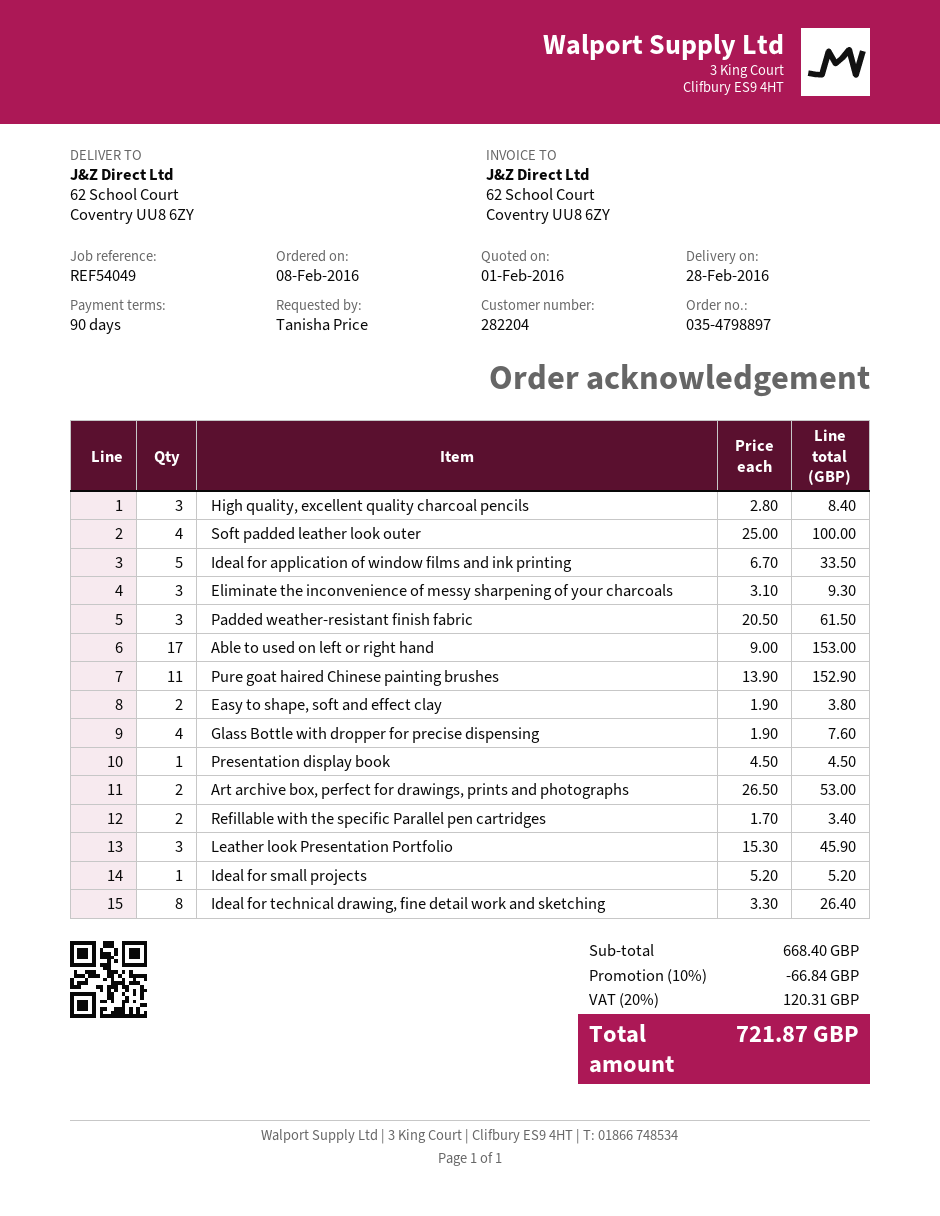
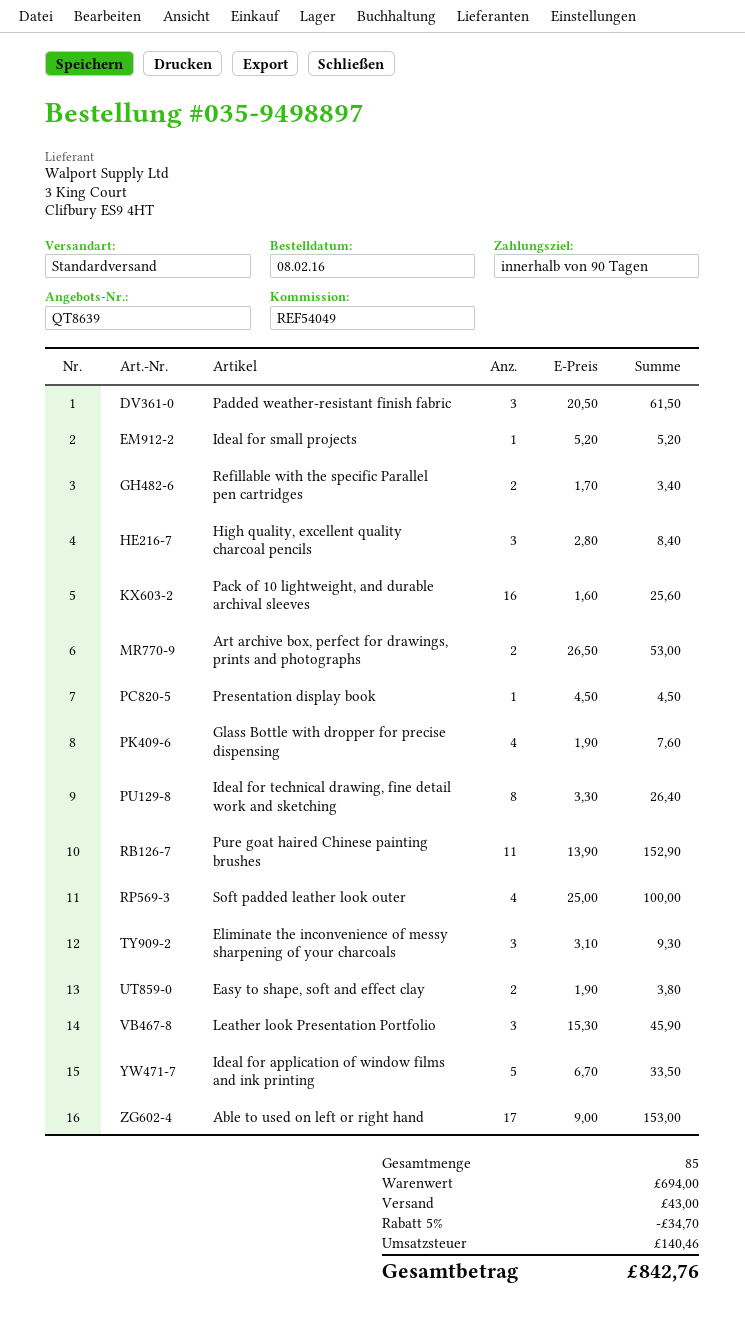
order number: 035-4798897 -> 035-9498897
Pack of 10 lightweight, and durable archival sleeves: none -> 16 x 1.60 = 25.60
subtotal: 668.40 -> 694.00
discount: 10% = 66.84 -> 5% = 34.70
shipping: none -> 43.00
tax: 120.31 -> 140.46
total: 721.87 -> 842.76

